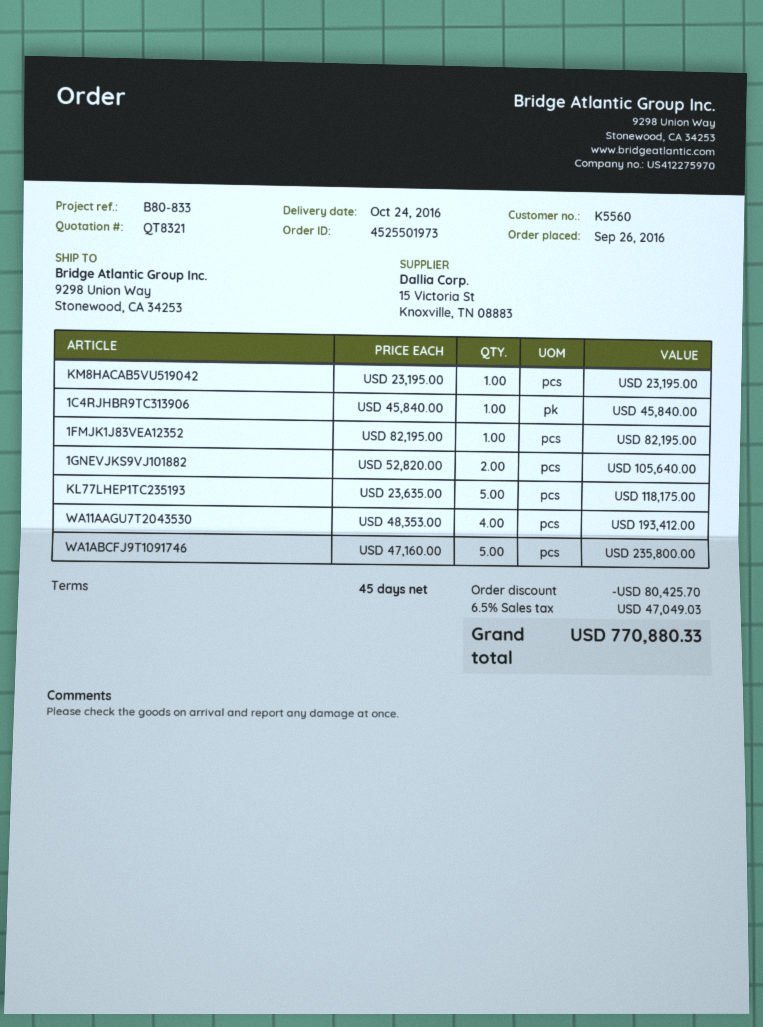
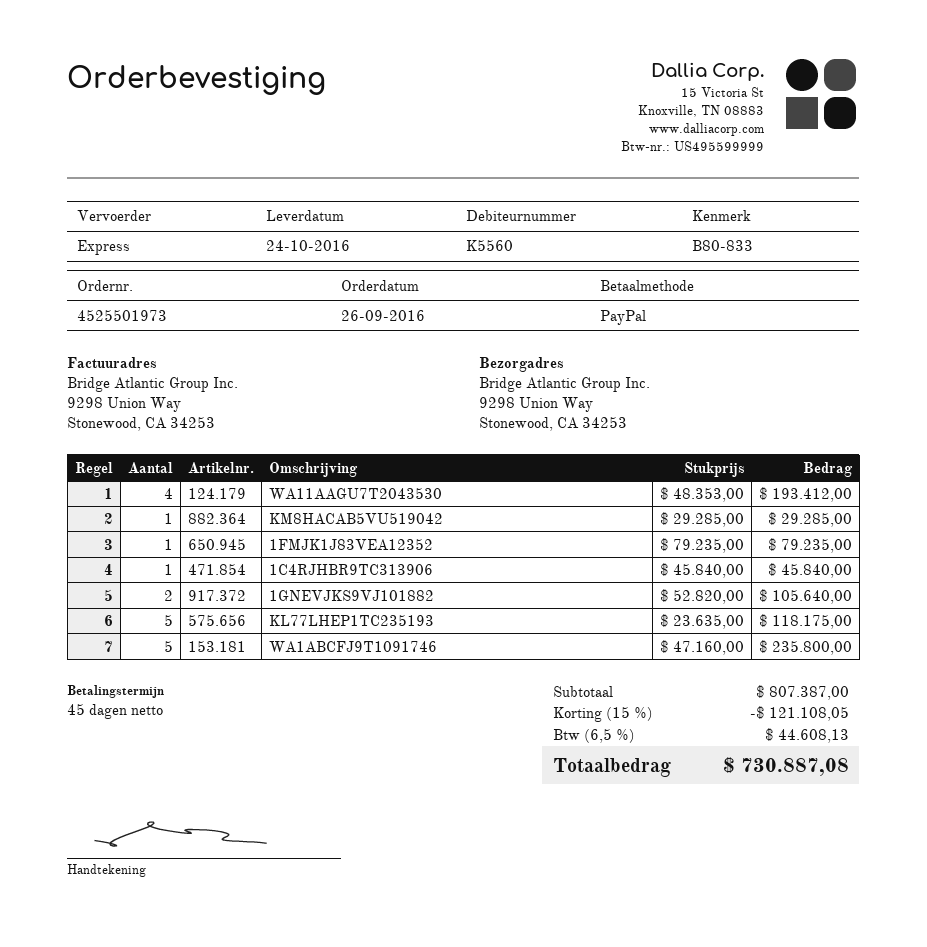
KM8HACAB5VU519042: 1 x 23195.00 = 23195.00 -> 1 x 29285.00 = 29285.00
1FMJK1J83VEA12352: 1 x 82195.00 = 82195.00 -> 1 x 79235.00 = 79235.00
discount: 80425.70 -> 121108.05
tax: 6.5% = 47049.03 -> 6.5% = 44608.13
total: 770880.33 -> 730887.08

